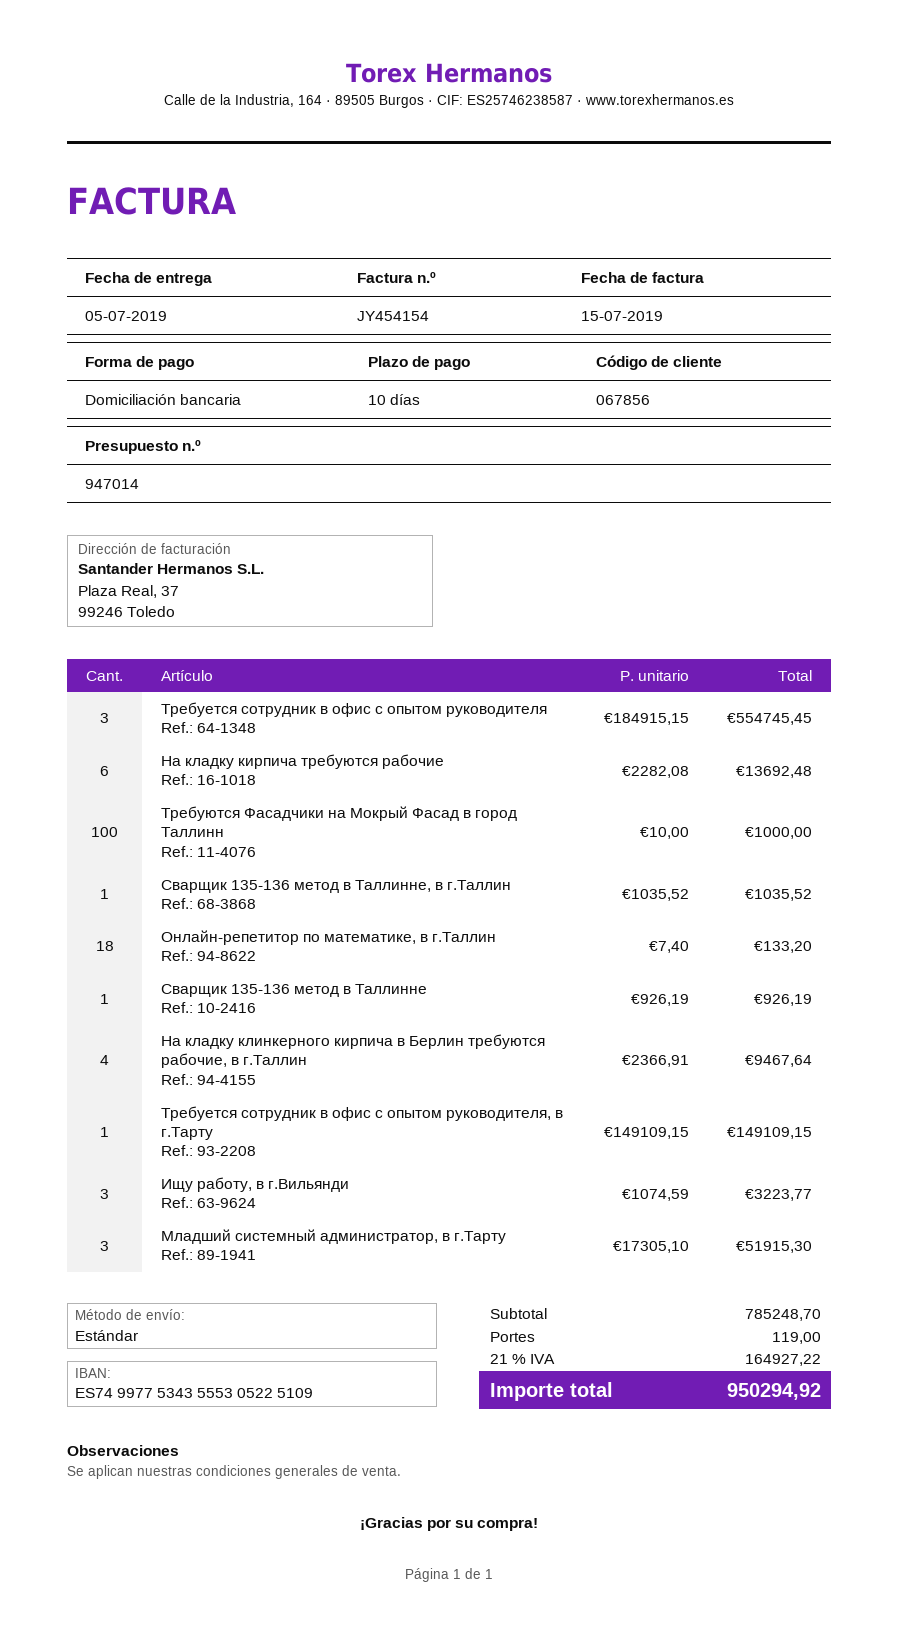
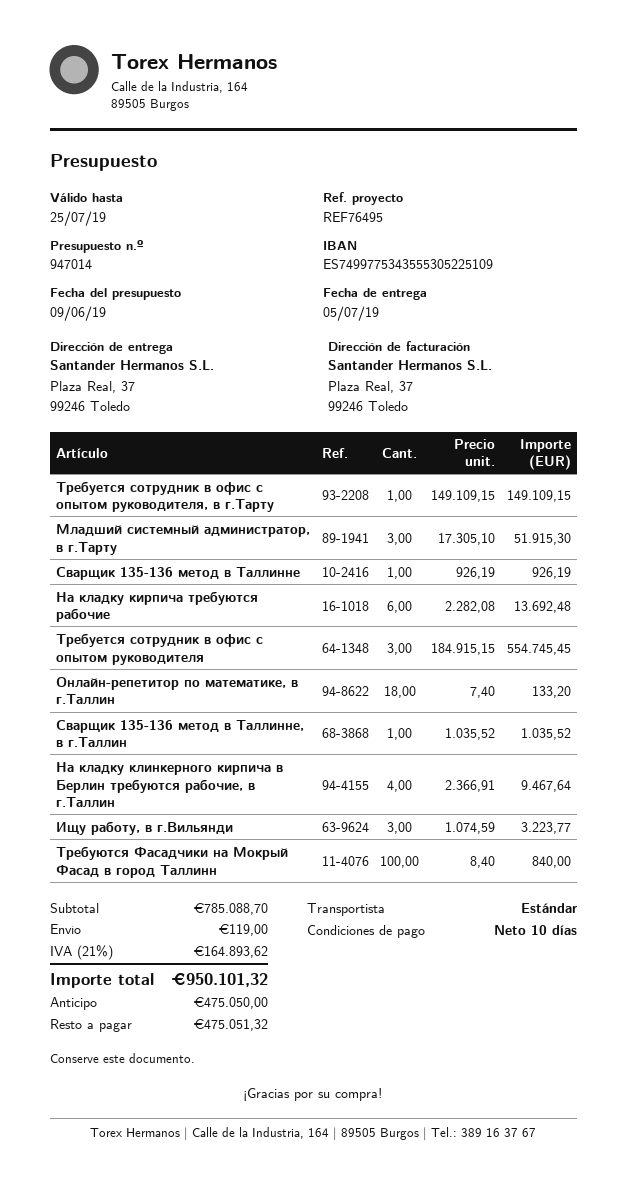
Требуются Фасадчики на Мокрый Фасад в город Таллинн: 100 x 10.00 = 1000.00 -> 100 x 8.40 = 840.00
subtotal: 785248.70 -> 785088.70
tax: 21% = 164927.22 -> 21% = 164893.62
total: 950294.92 -> 950101.32

